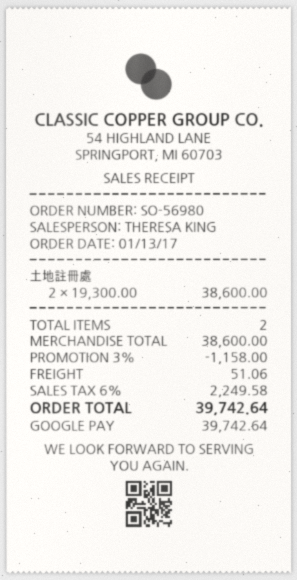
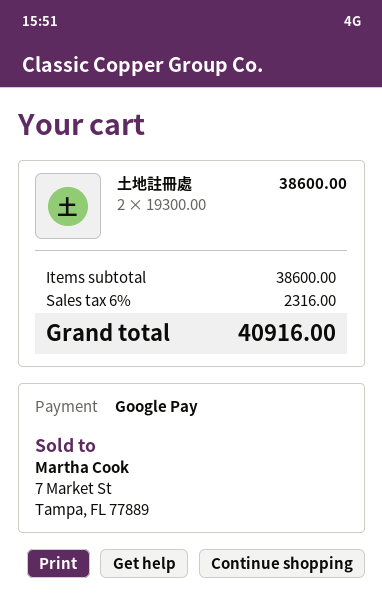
discount: 3% = 1158.00 -> none
shipping: 51.06 -> none
tax: 6% = 2249.58 -> 6% = 2316.00
total: 39742.64 -> 40916.00

